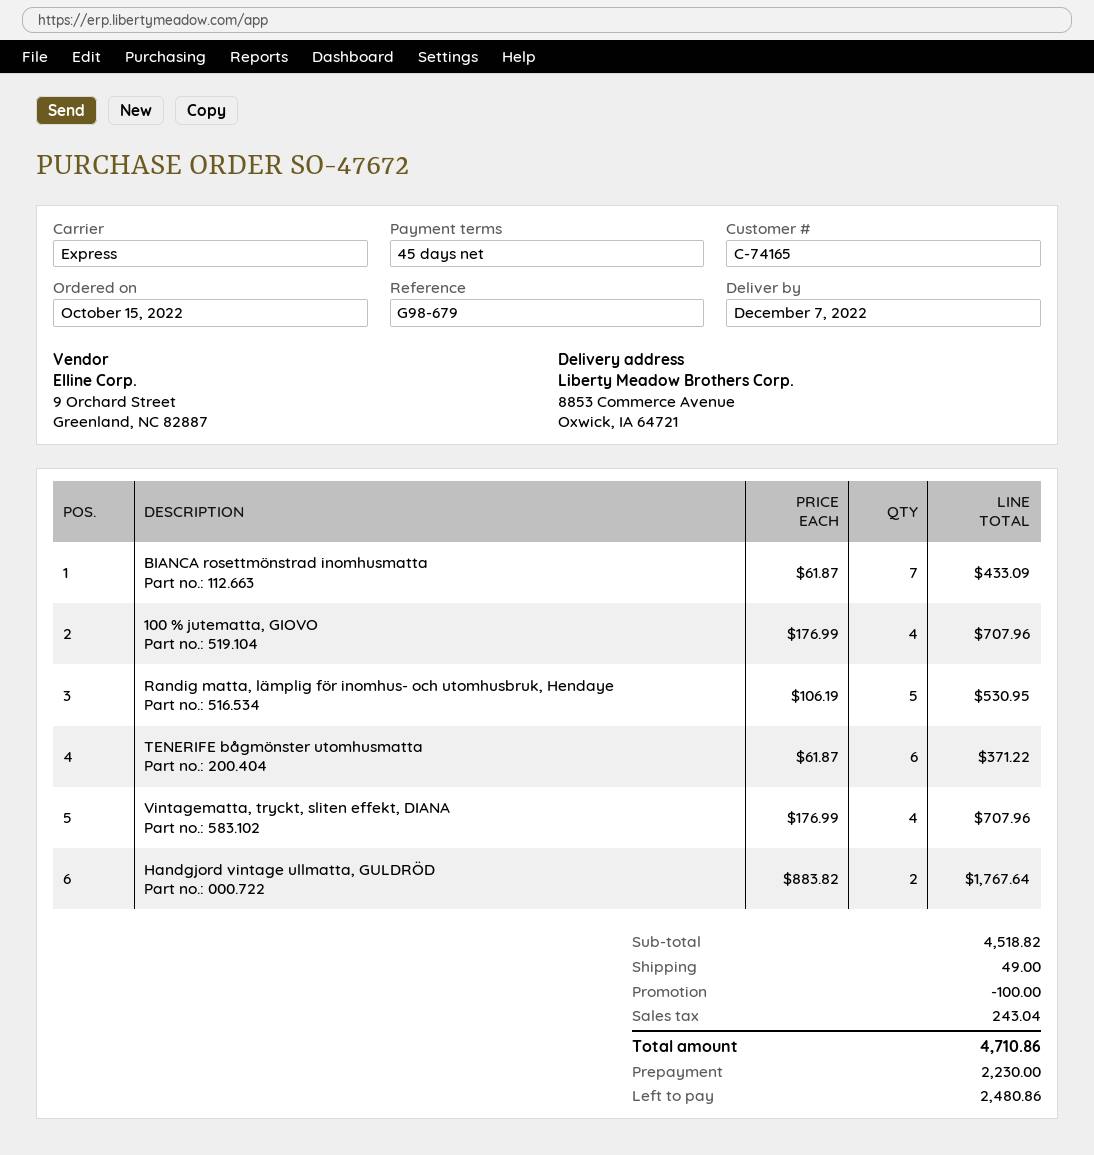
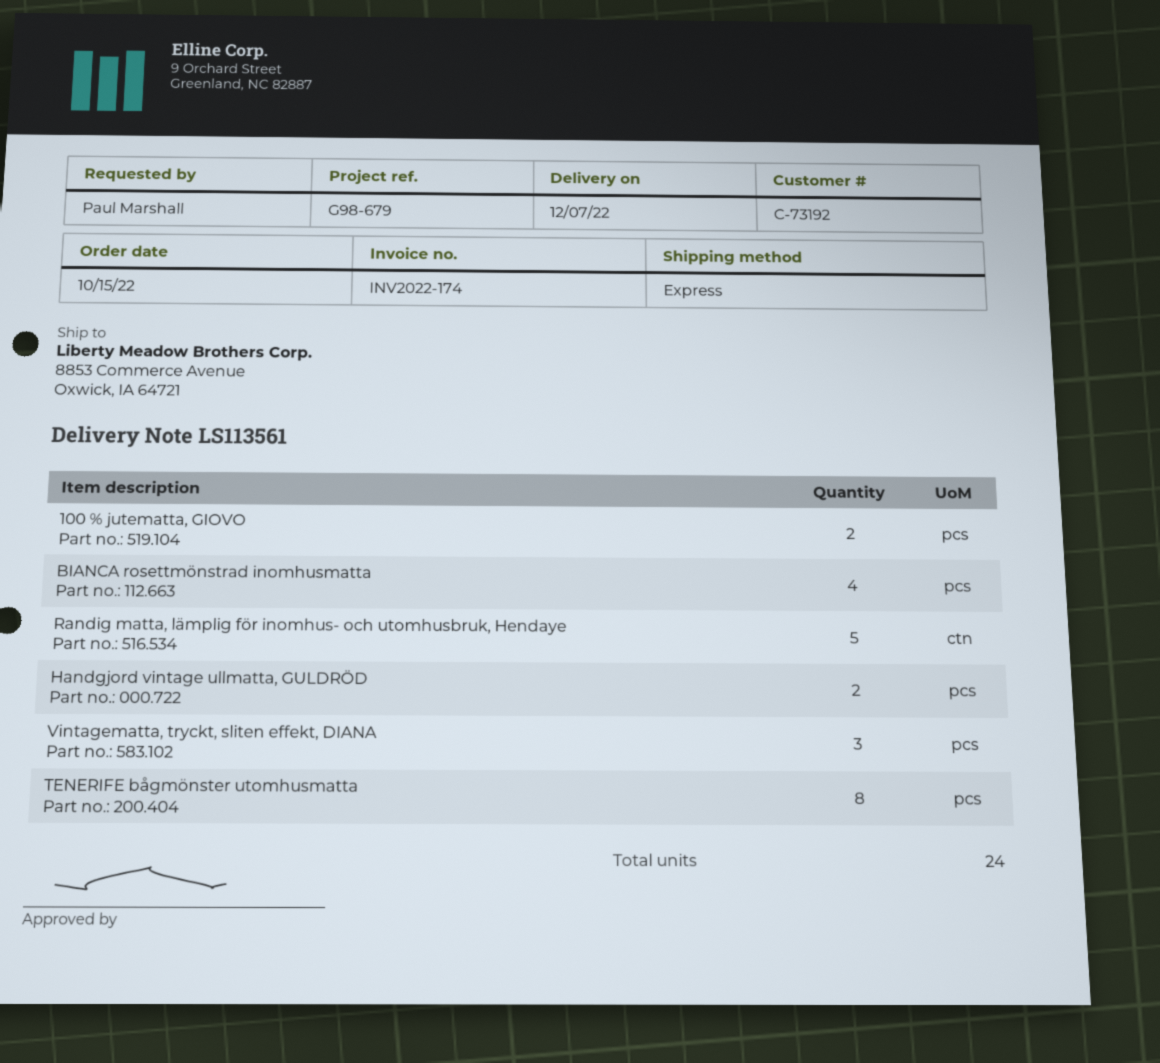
customer number: C-74165 -> C-73192
BIANCA rosettmönstrad inomhusmatta: 7 -> 4
100 % jutematta, GIOVO: 4 -> 2
TENERIFE bågmönster utomhusmatta: 6 -> 8
Vintagematta, tryckt, sliten effekt, DIANA: 4 -> 3

